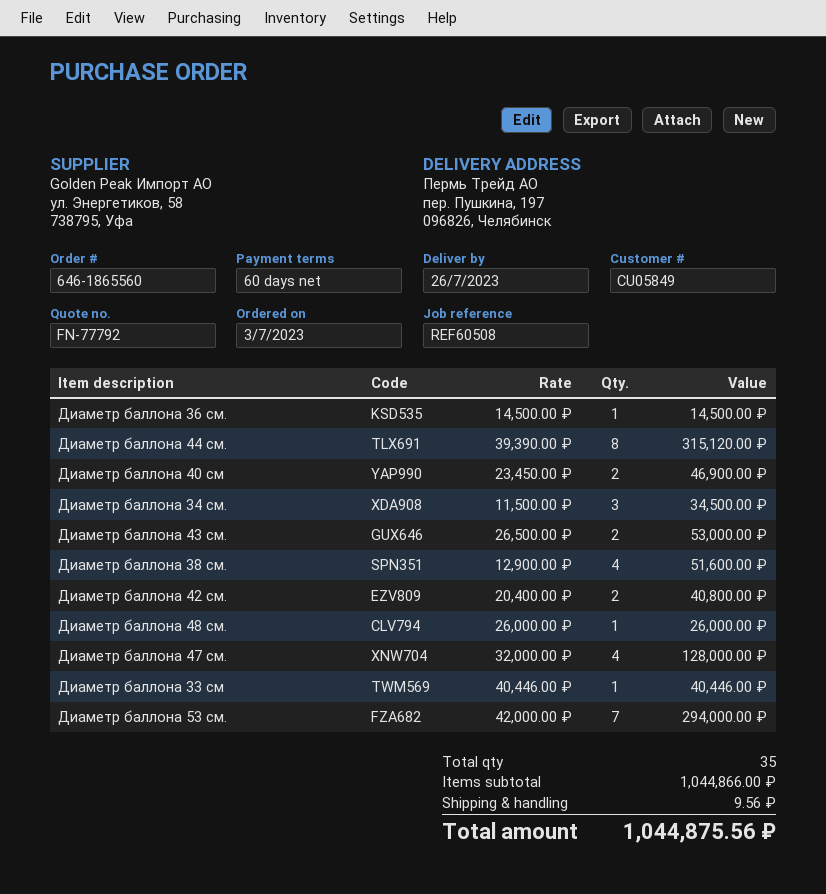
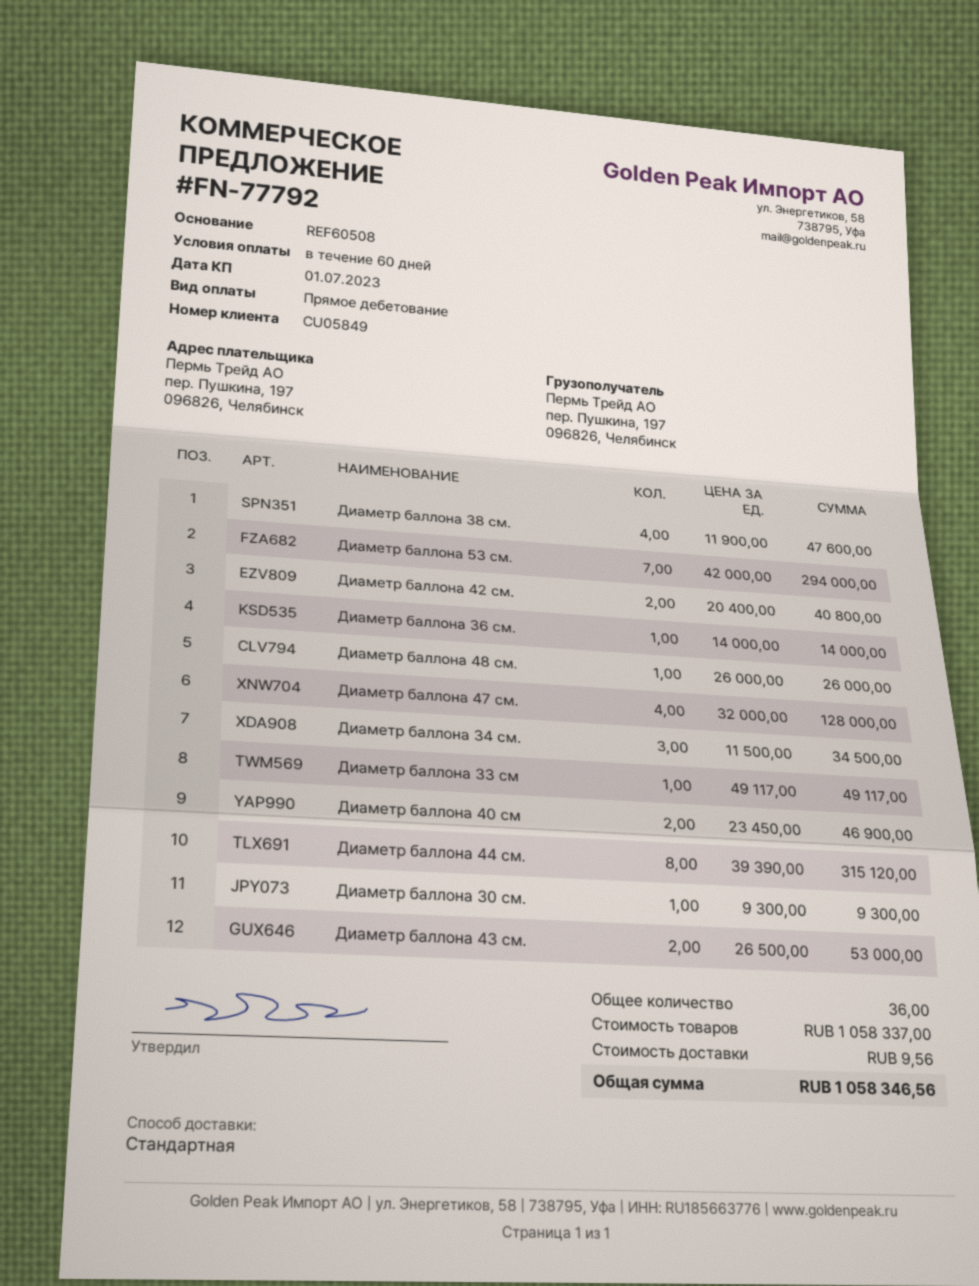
Диаметр баллона 36 см.: 1 x 14500.00 = 14500.00 -> 1 x 14000.00 = 14000.00
Диаметр баллона 38 см.: 4 x 12900.00 = 51600.00 -> 4 x 11900.00 = 47600.00
Диаметр баллона 33 см: 1 x 40446.00 = 40446.00 -> 1 x 49117.00 = 49117.00
Диаметр баллона 30 см.: none -> 1 x 9300.00 = 9300.00
total quantity: 35 -> 36
subtotal: 1044866.00 -> 1058337.00
total: 1044875.56 -> 1058346.56

